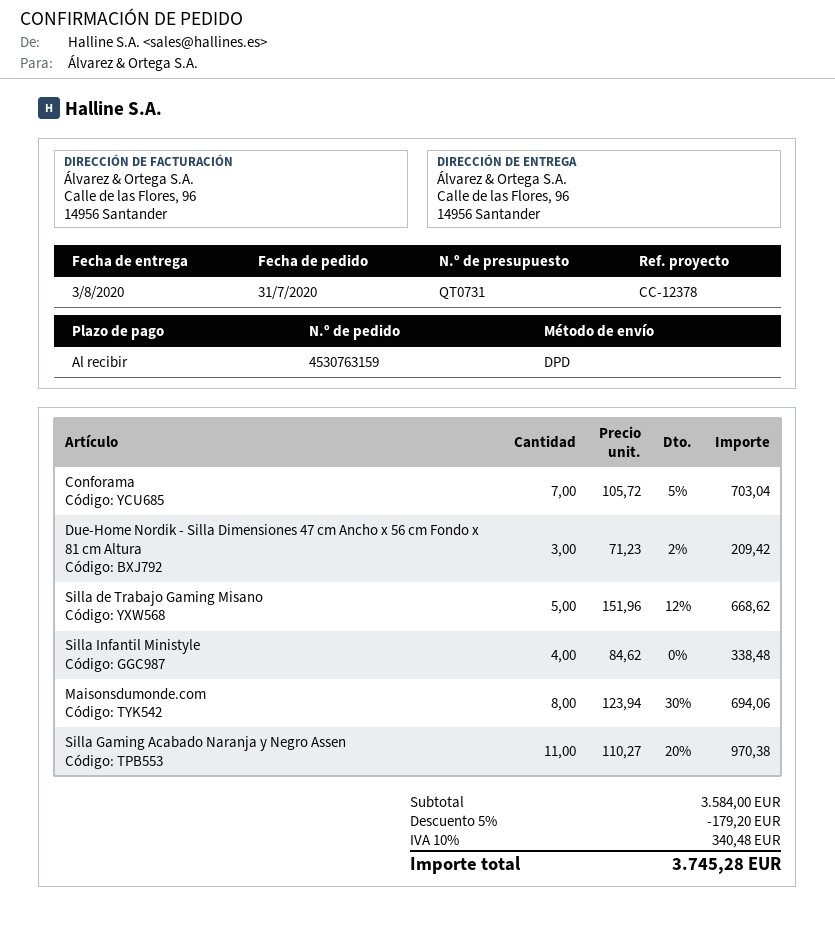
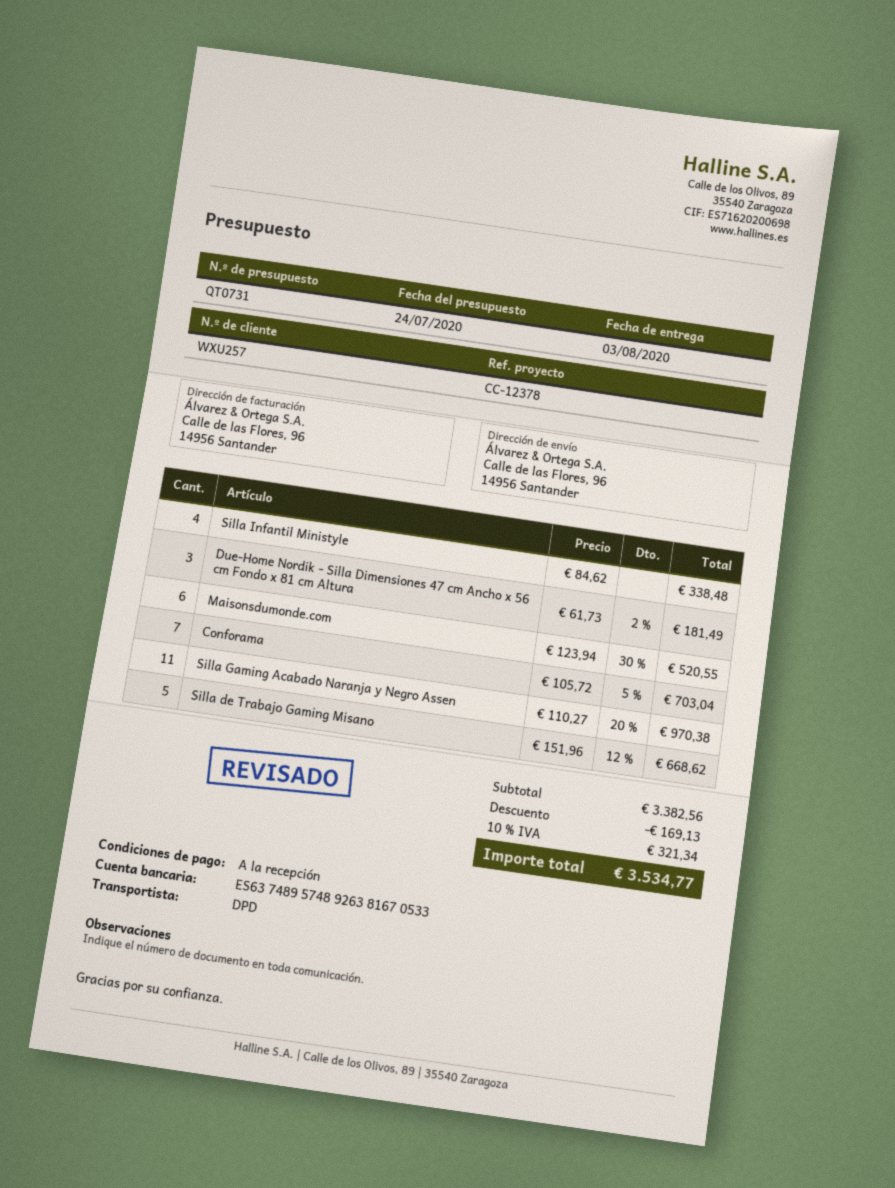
Due-Home Nordik - Silla Dimensiones 47 cm Ancho x 56 cm Fondo x 81 cm Altura: 3 x 71.23 - 2% = 209.42 -> 3 x 61.73 - 2% = 181.49
Maisonsdumonde.com: 8 x 123.94 - 30% = 694.06 -> 6 x 123.94 - 30% = 520.55
subtotal: 3584.00 -> 3382.56
discount: 179.20 -> 169.13
tax: 10% = 340.48 -> 10% = 321.34
total: 3745.28 -> 3534.77

